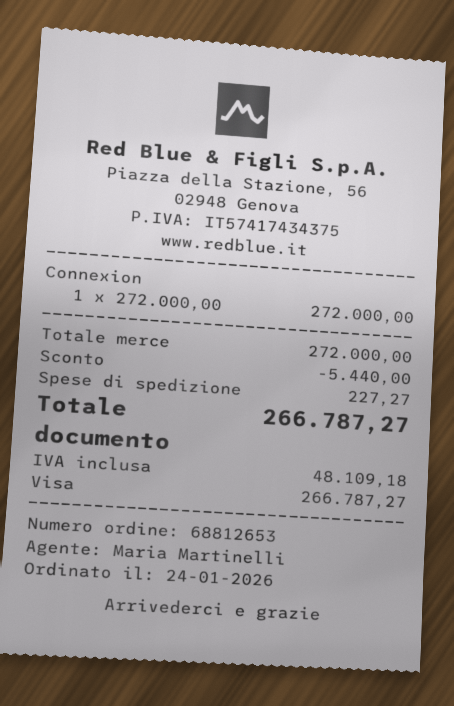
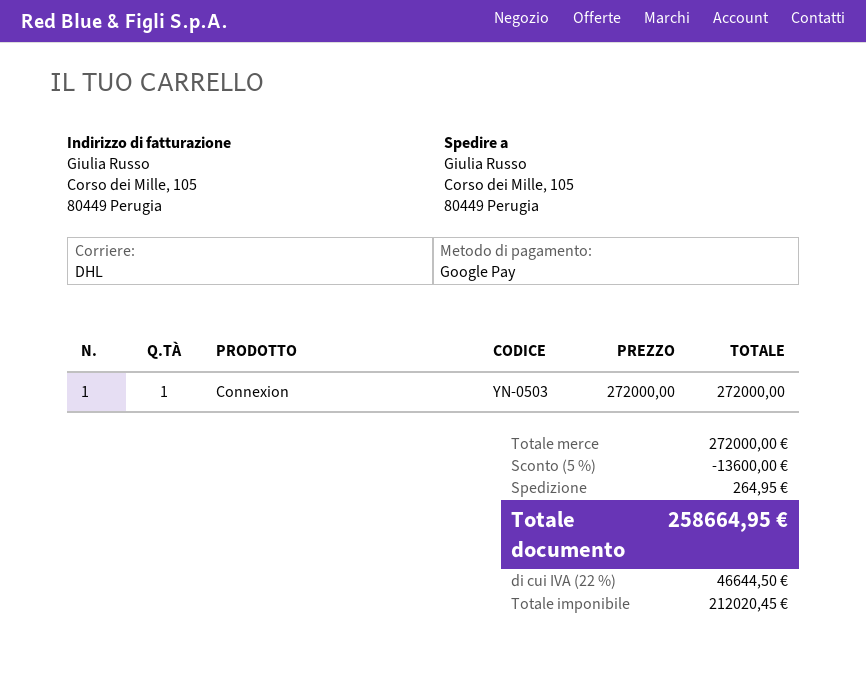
payment method: Visa -> Google Pay
discount: 5440.00 -> 13600.00
shipping: 227.27 -> 264.95
tax: 48109.18 -> 46644.50
total: 266787.27 -> 258664.95

